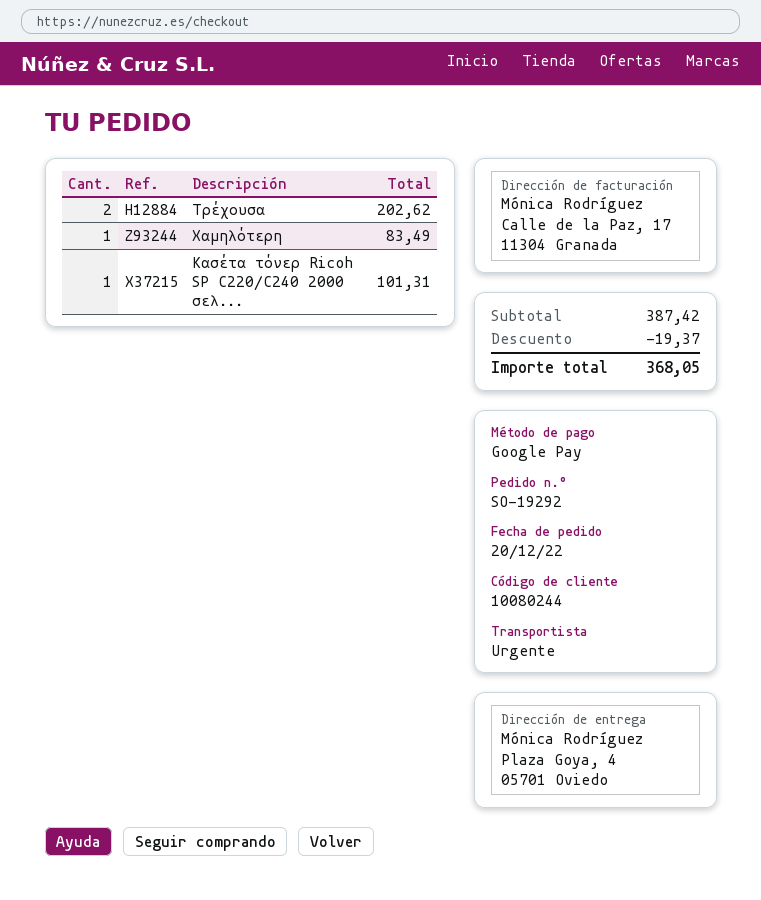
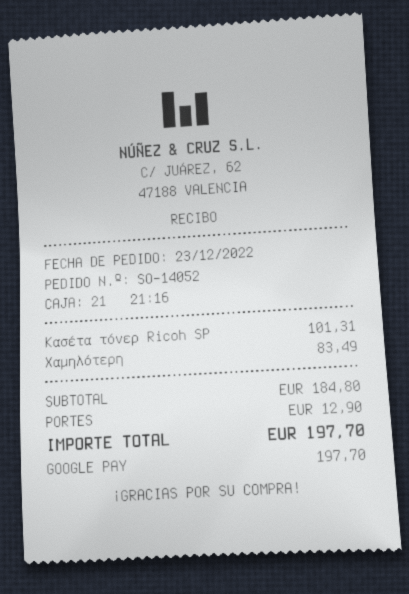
order number: SO-19292 -> SO-14052
order date: 2022-12-20 -> 2022-12-23
Τρέχουσα: 2 for 202.62 -> none
subtotal: 387.42 -> 184.80
discount: 19.37 -> none
shipping: none -> 12.90
total: 368.05 -> 197.70

